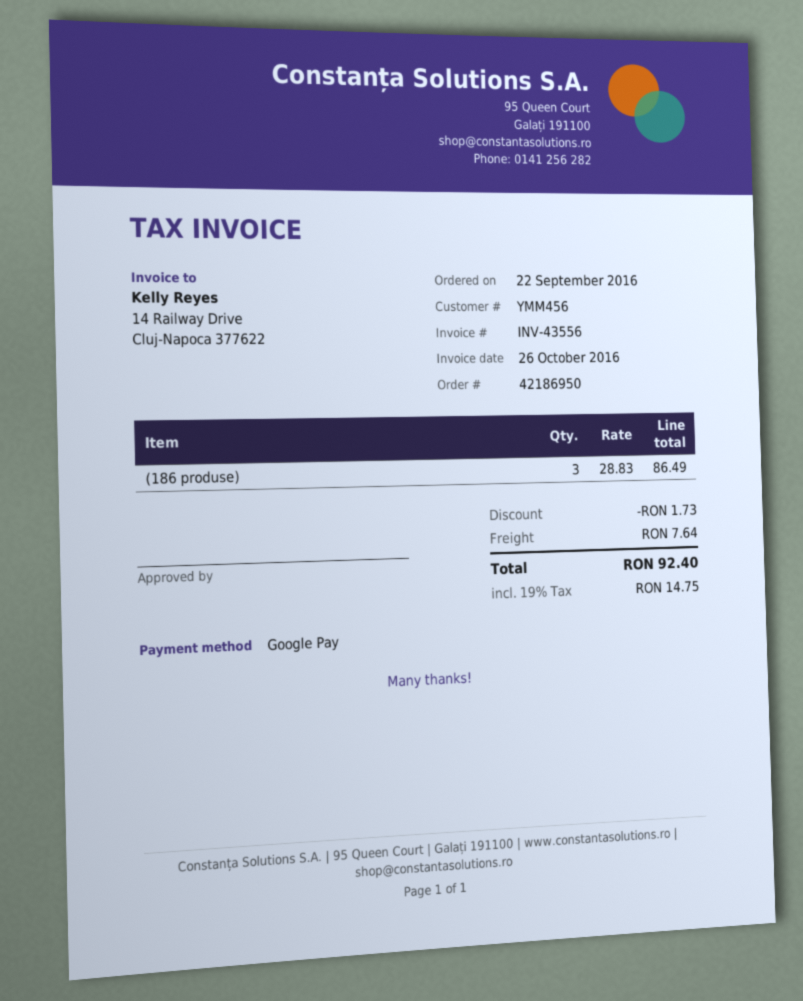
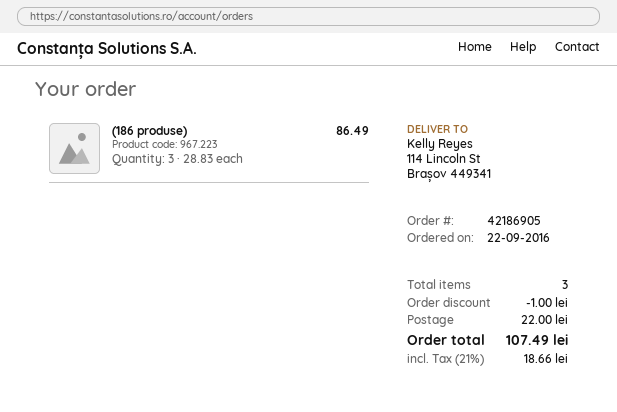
order number: 42186950 -> 42186905
discount: 1.73 -> 1.00
shipping: 7.64 -> 22.00
tax: 19% = 14.75 -> 21% = 18.66
total: 92.40 -> 107.49

